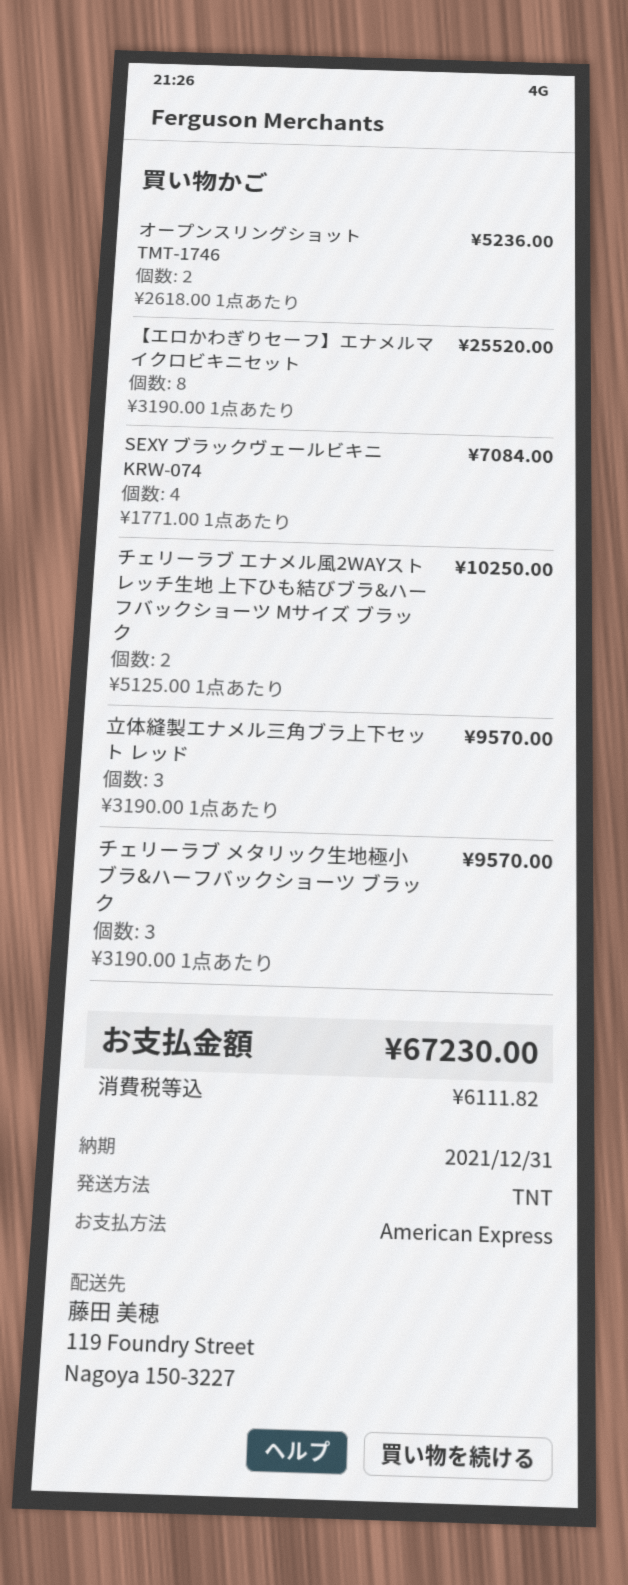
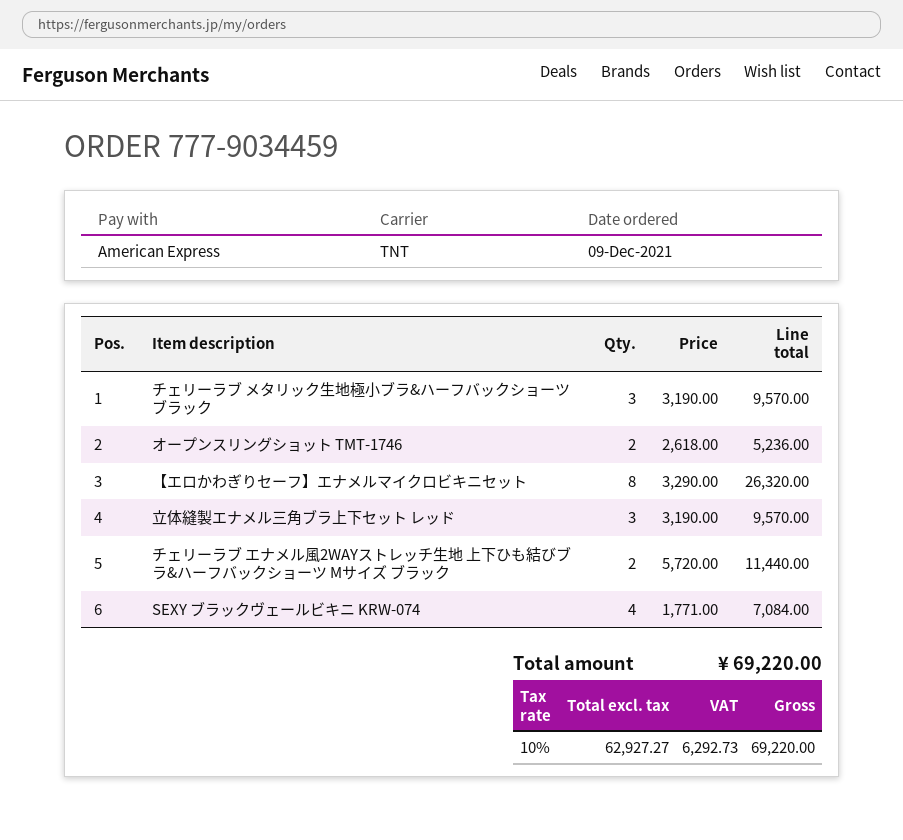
【エロかわぎりセーフ】エナメルマイクロビキニセット: 8 x 3190.00 = 25520.00 -> 8 x 3290.00 = 26320.00
チェリーラブ エナメル風2WAYストレッチ生地 上下ひも結びブラ&ハーフバックショーツ Mサイズ ブラック: 2 x 5125.00 = 10250.00 -> 2 x 5720.00 = 11440.00
tax: 6111.82 -> 6292.73
total: 67230.00 -> 69220.00

